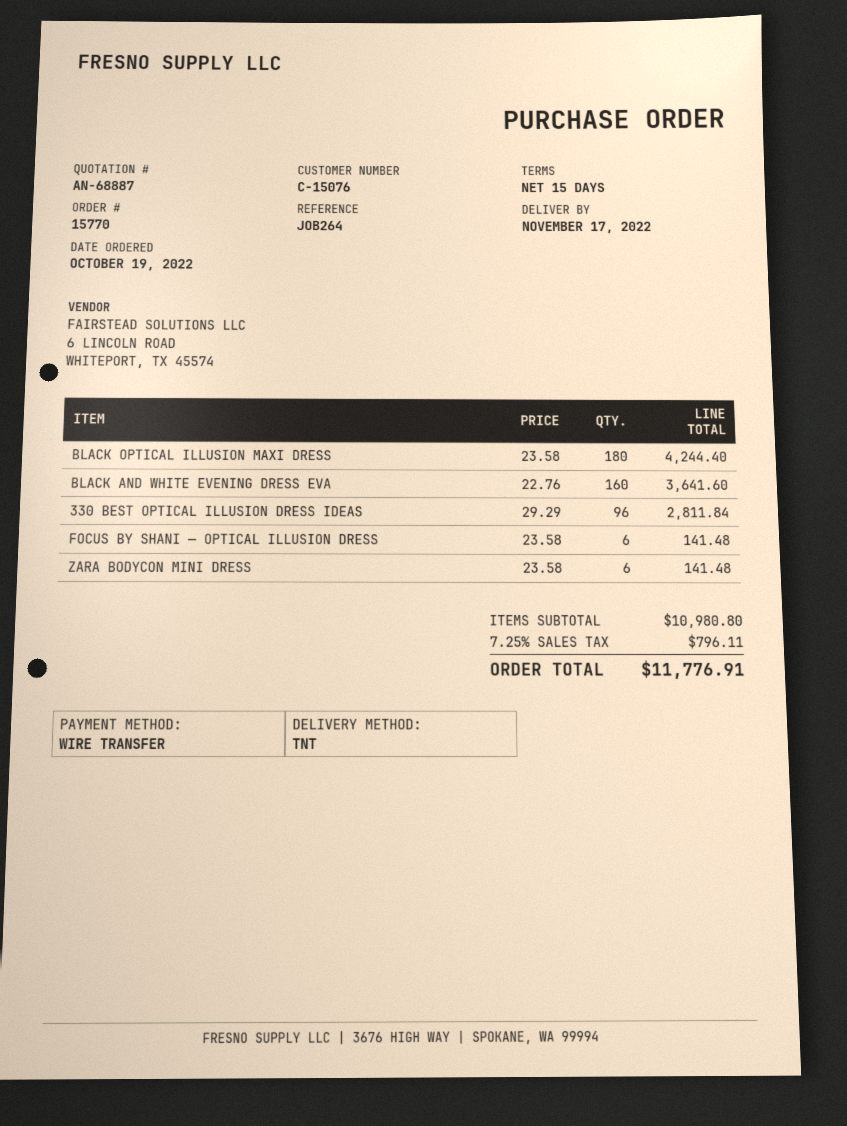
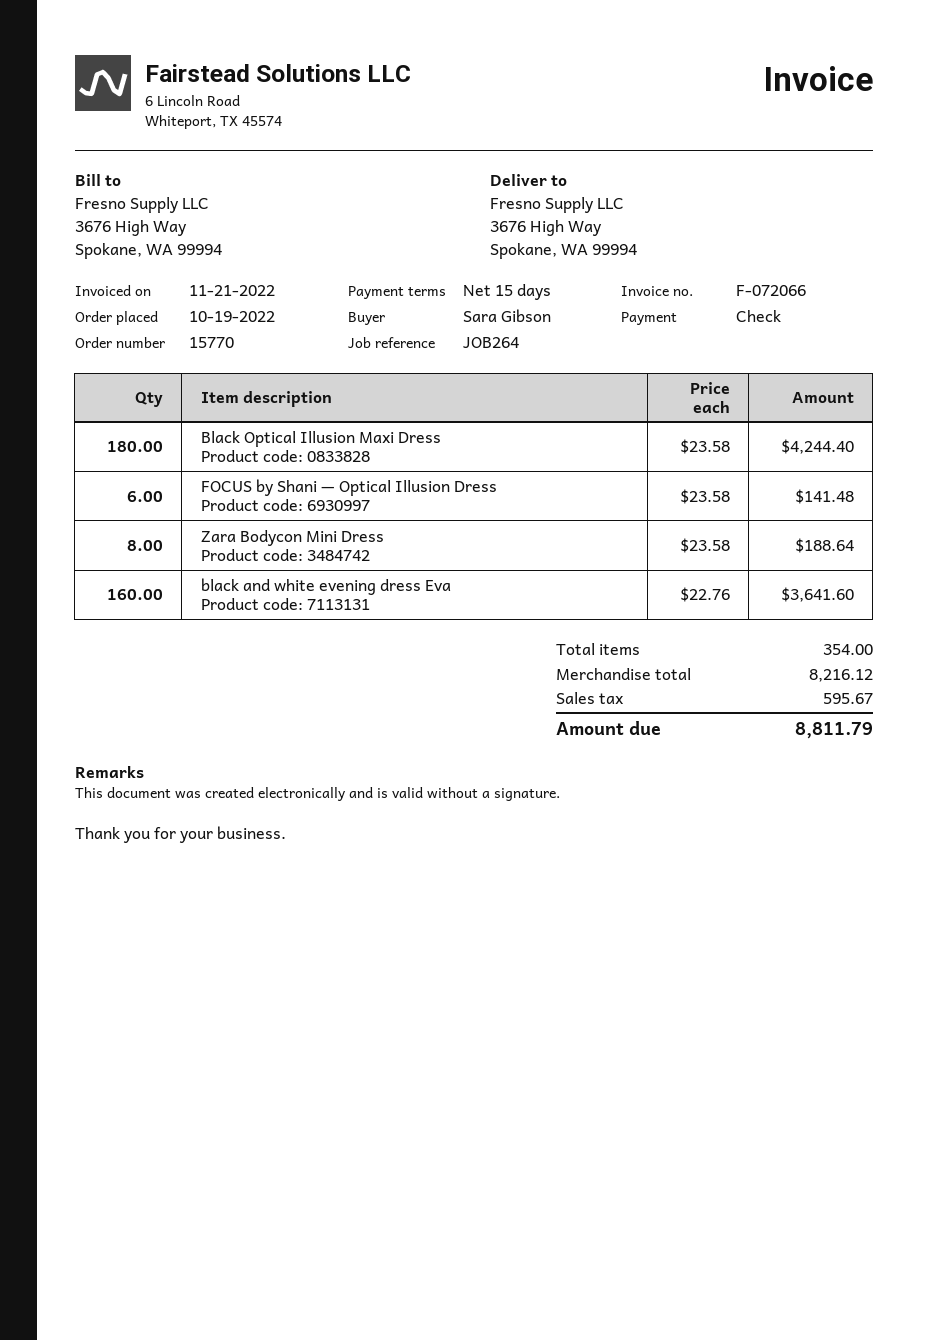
payment method: bank transfer -> cheque
330 BEST OPTICAL ILLUSION DRESS IDEAS: 96 x 29.29 = 2811.84 -> none
ZARA BODYCON MINI DRESS: 6 x 23.58 = 141.48 -> 8 x 23.58 = 188.64
subtotal: 10980.80 -> 8216.12
tax: 796.11 -> 595.67
total: 11776.91 -> 8811.79

